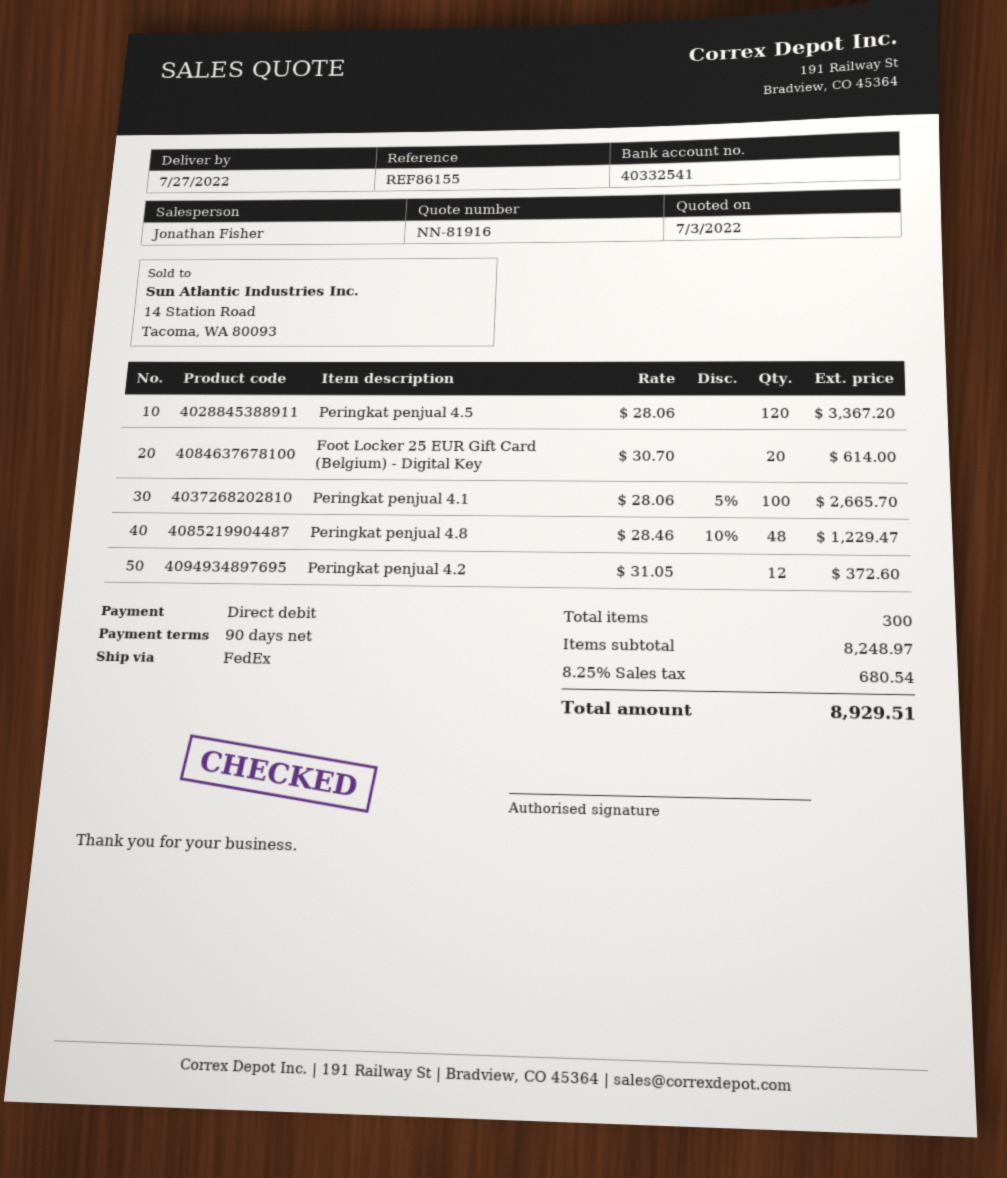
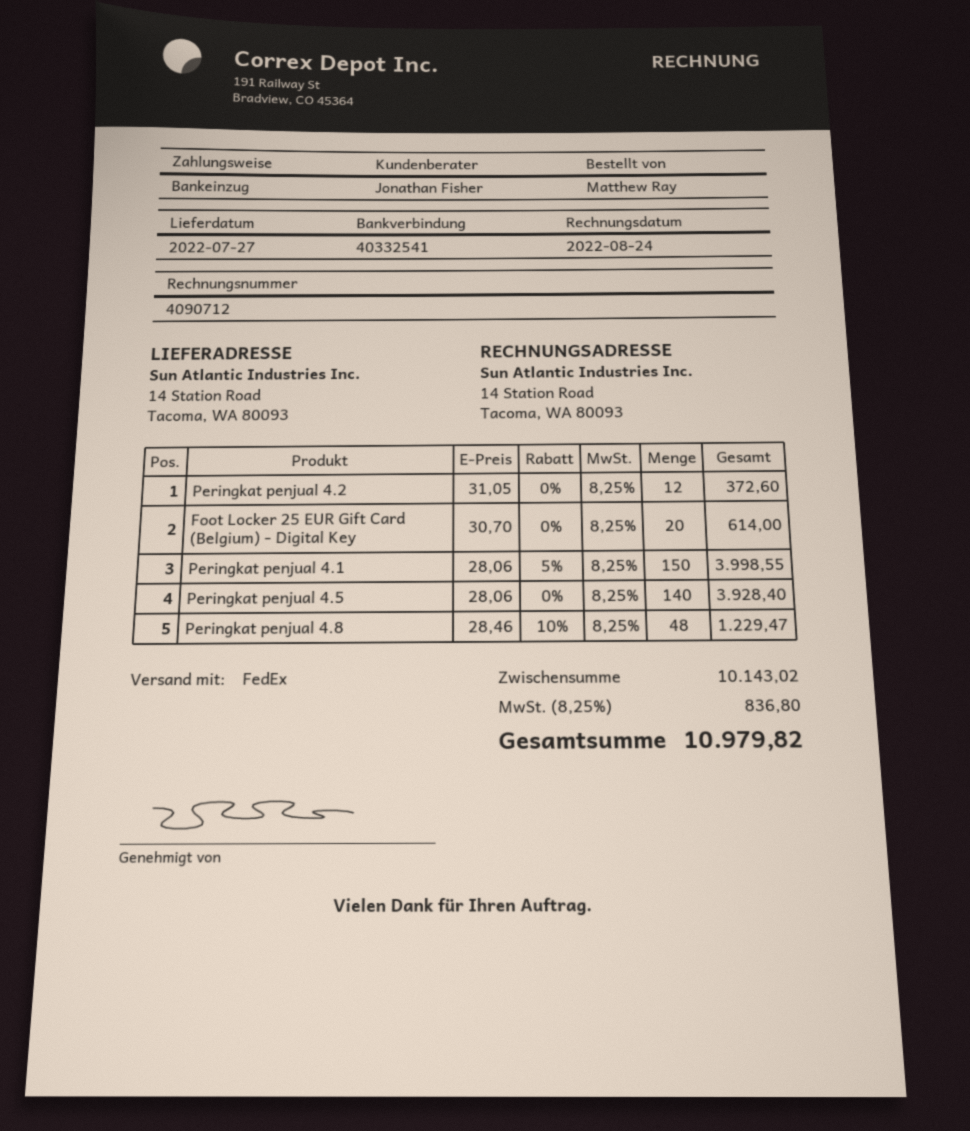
Peringkat penjual 4.5: 120 x 28.06 = 3367.20 -> 140 x 28.06 = 3928.40
Peringkat penjual 4.1: 100 x 28.06 - 5% = 2665.70 -> 150 x 28.06 - 5% = 3998.55
subtotal: 8248.97 -> 10143.02
tax: 8.25% = 680.54 -> 8.25% = 836.80
total: 8929.51 -> 10979.82

